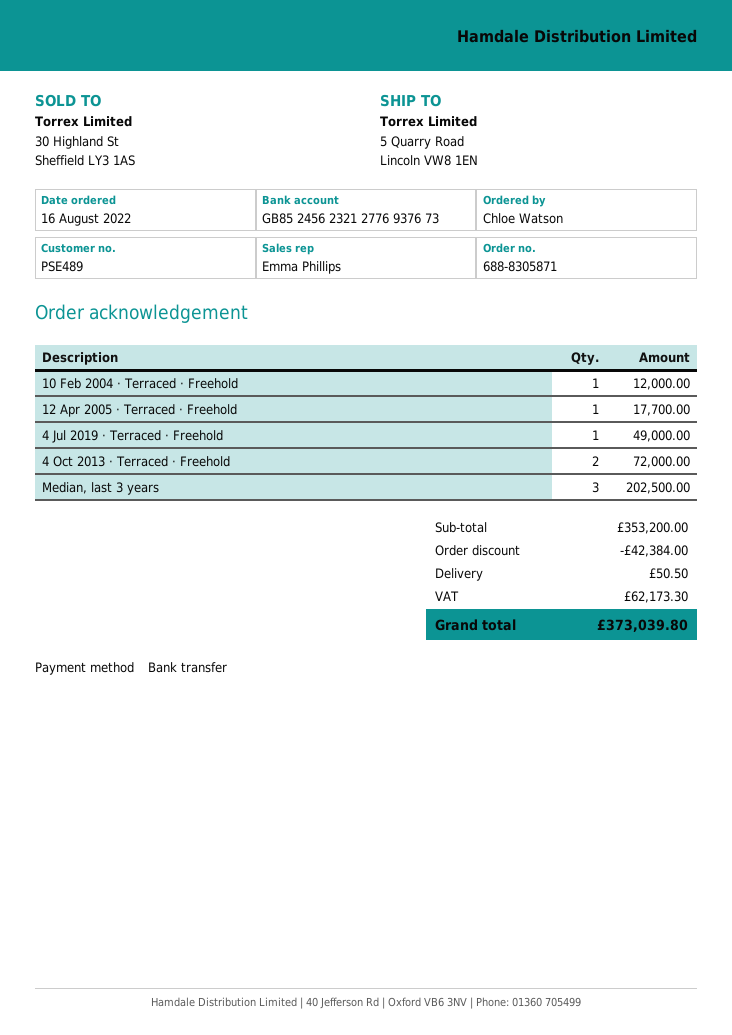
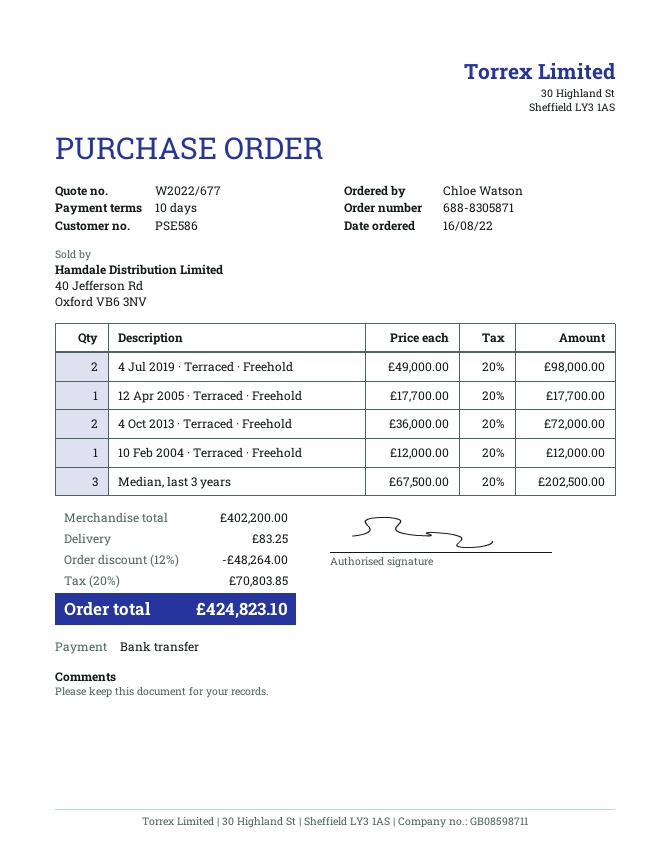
customer number: PSE489 -> PSE586
4 Jul 2019 · Terraced · Freehold: 1 for 49000.00 -> 2 for 98000.00
subtotal: 353200.00 -> 402200.00
discount: 42384.00 -> 48264.00
shipping: 50.50 -> 83.25
tax: 62173.30 -> 70803.85
total: 373039.80 -> 424823.10

